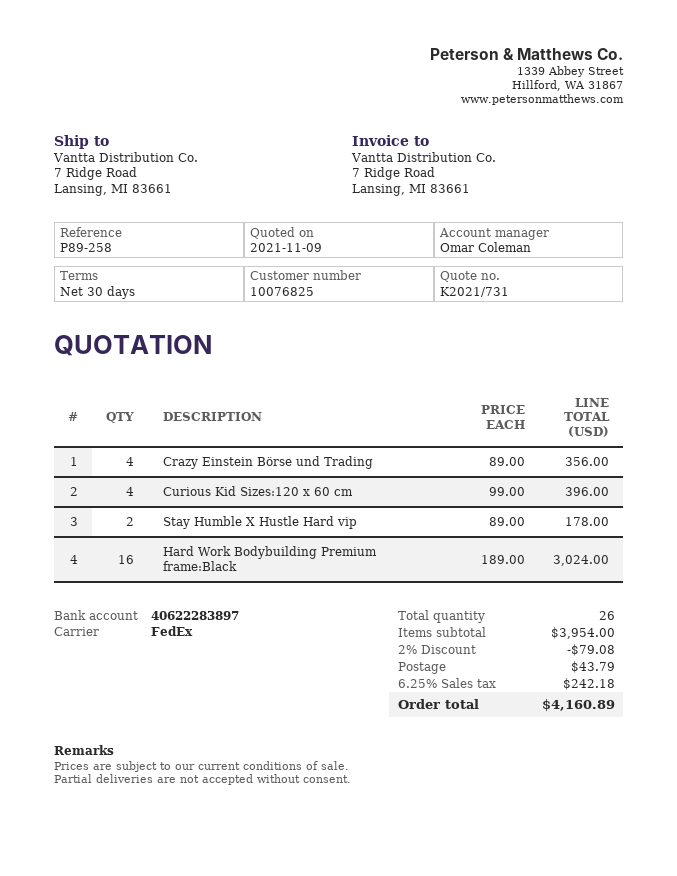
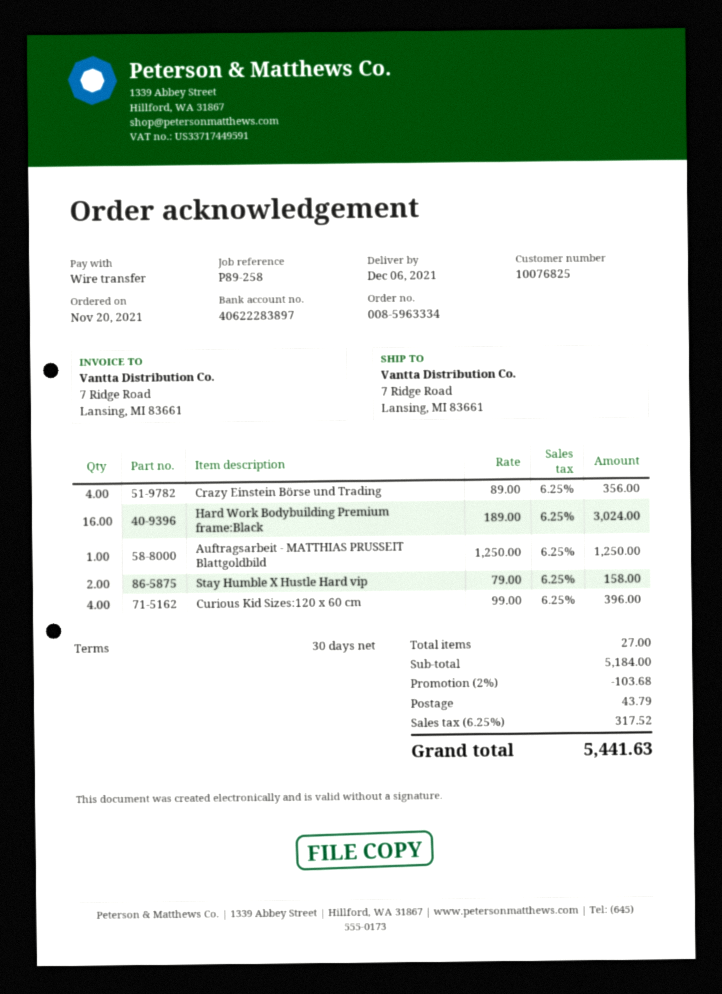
Stay Humble X Hustle Hard vip: 2 x 89.00 = 178.00 -> 2 x 79.00 = 158.00
Auftragsarbeit - MATTHIAS PRUSSEIT Blattgoldbild: none -> 1 x 1250.00 = 1250.00
total quantity: 26 -> 27
subtotal: 3954.00 -> 5184.00
discount: 2% = 79.08 -> 2% = 103.68
tax: 6.25% = 242.18 -> 6.25% = 317.52
total: 4160.89 -> 5441.63

